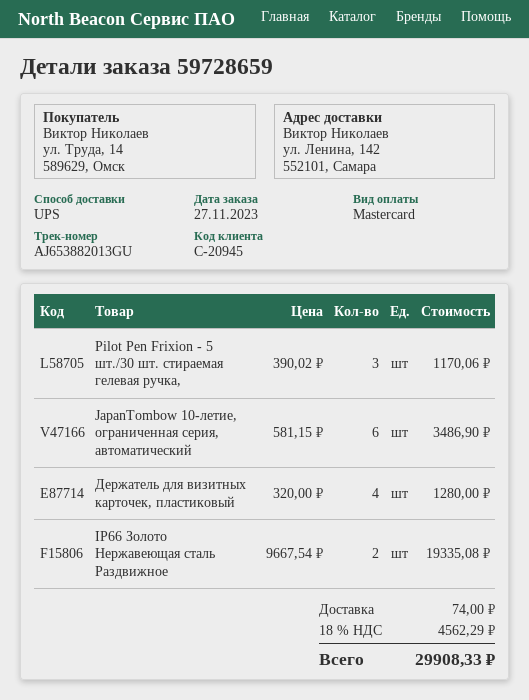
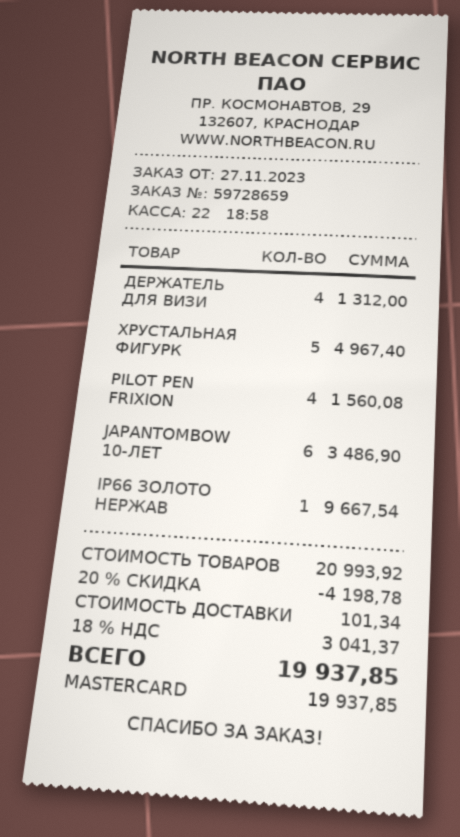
Pilot Pen Frixion - 5 шт./30 шт. стираемая гелевая ручка,: 3 for 1170.06 -> 4 for 1560.08
Держатель для визитных карточек, пластиковый: 4 for 1280.00 -> 4 for 1312.00
IP66 Золото Нержавеющая сталь Раздвижное: 2 for 19335.08 -> 1 for 9667.54
ХРУСТАЛЬНАЯ ФИГУРК: none -> 5 for 4967.40
discount: none -> 20% = 4198.78
shipping: 74.00 -> 101.34
tax: 18% = 4562.29 -> 18% = 3041.37
total: 29908.33 -> 19937.85

